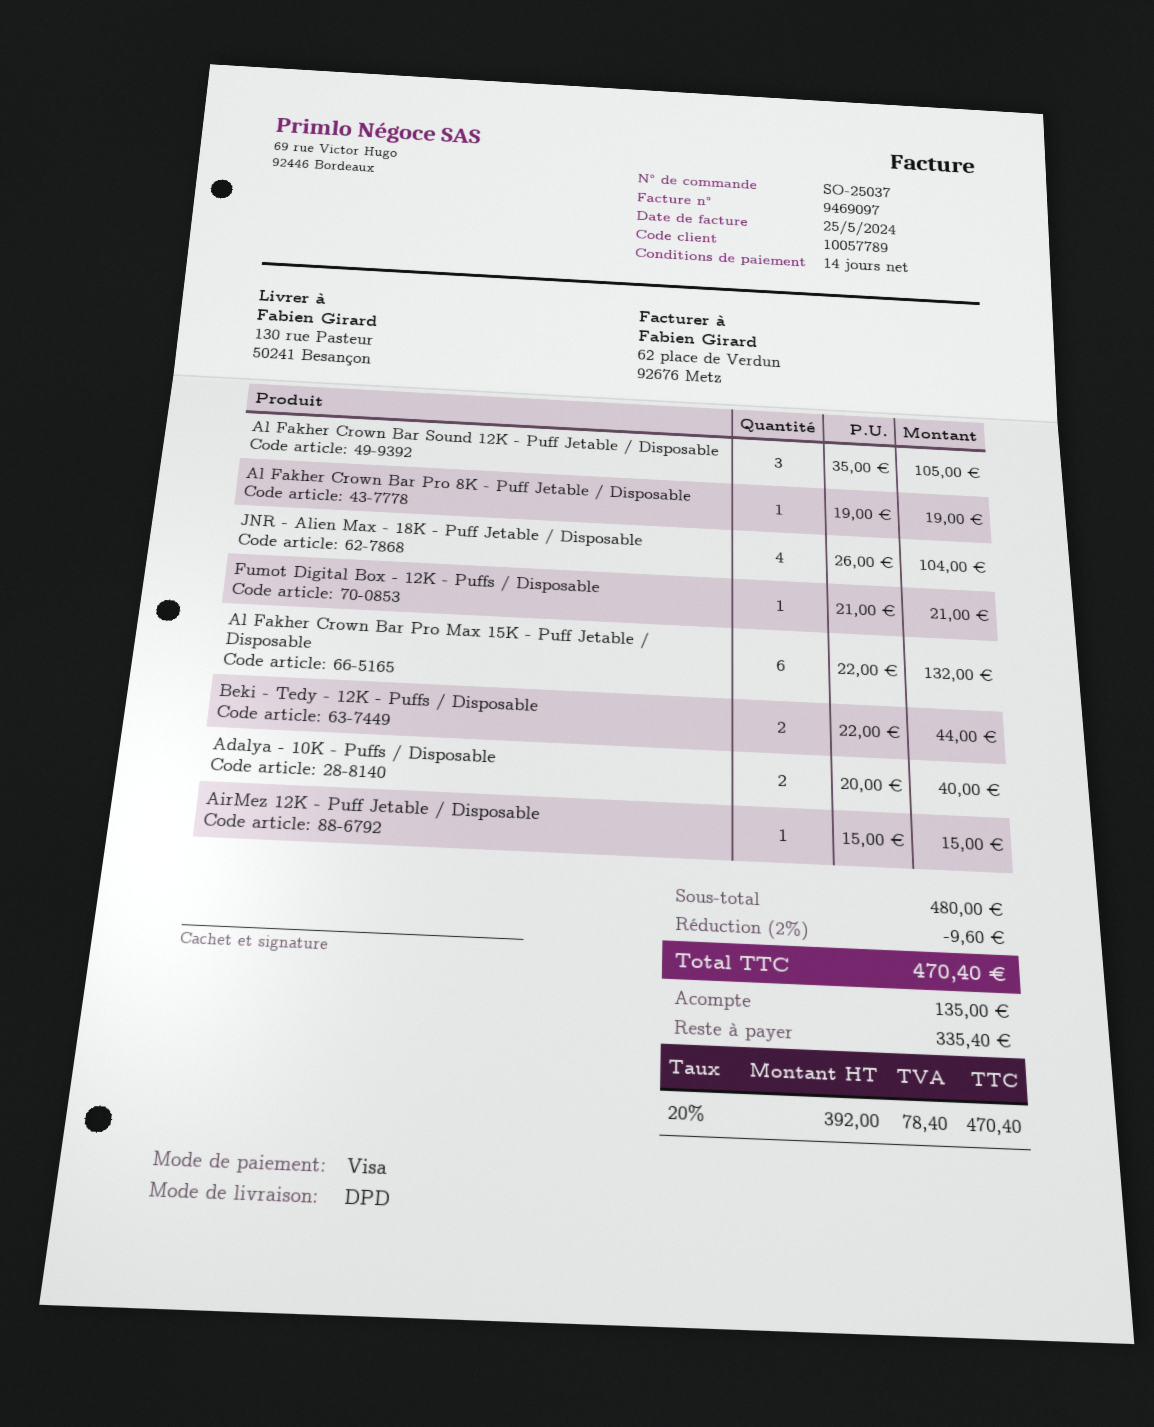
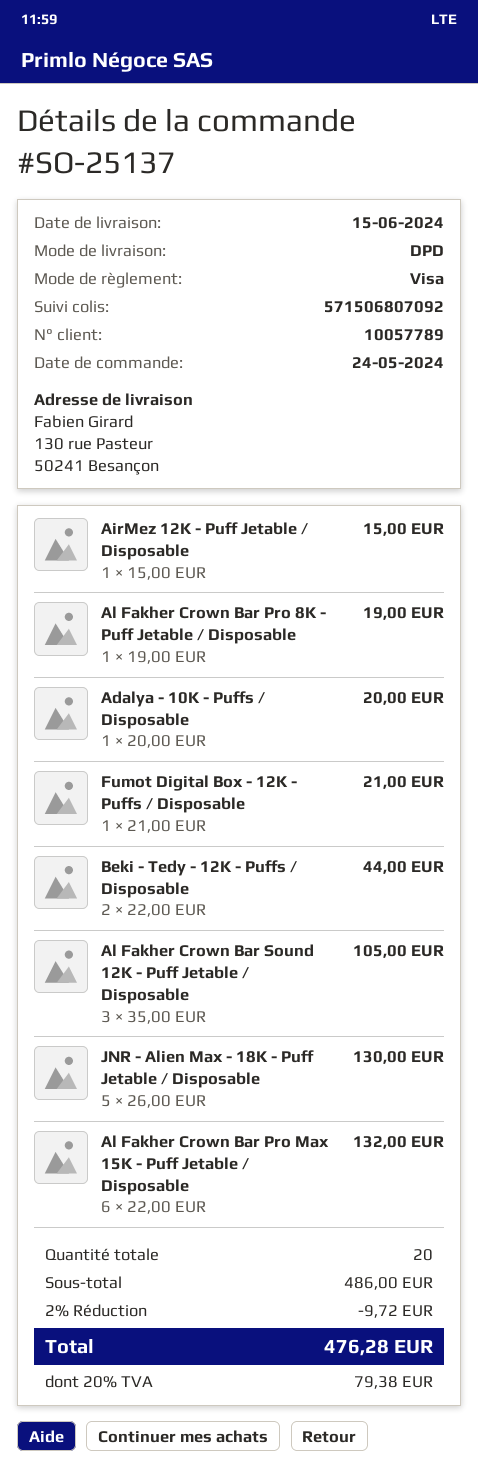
order number: SO-25037 -> SO-25137
JNR - Alien Max - 18K - Puff Jetable / Disposable: 4 x 26.00 = 104.00 -> 5 x 26.00 = 130.00
Adalya - 10K - Puffs / Disposable: 2 x 20.00 = 40.00 -> 1 x 20.00 = 20.00
subtotal: 480.00 -> 486.00
discount: 2% = 9.60 -> 2% = 9.72
tax: 20% = 78.40 -> 20% = 79.38
total: 470.40 -> 476.28

